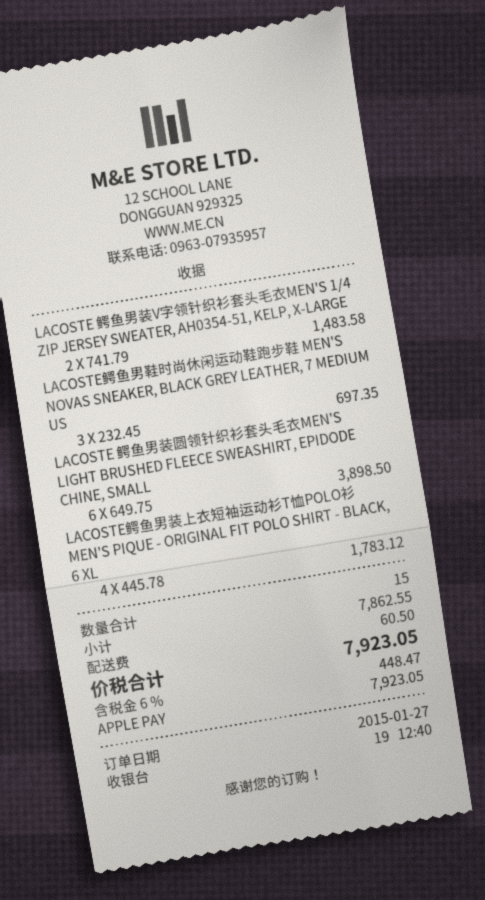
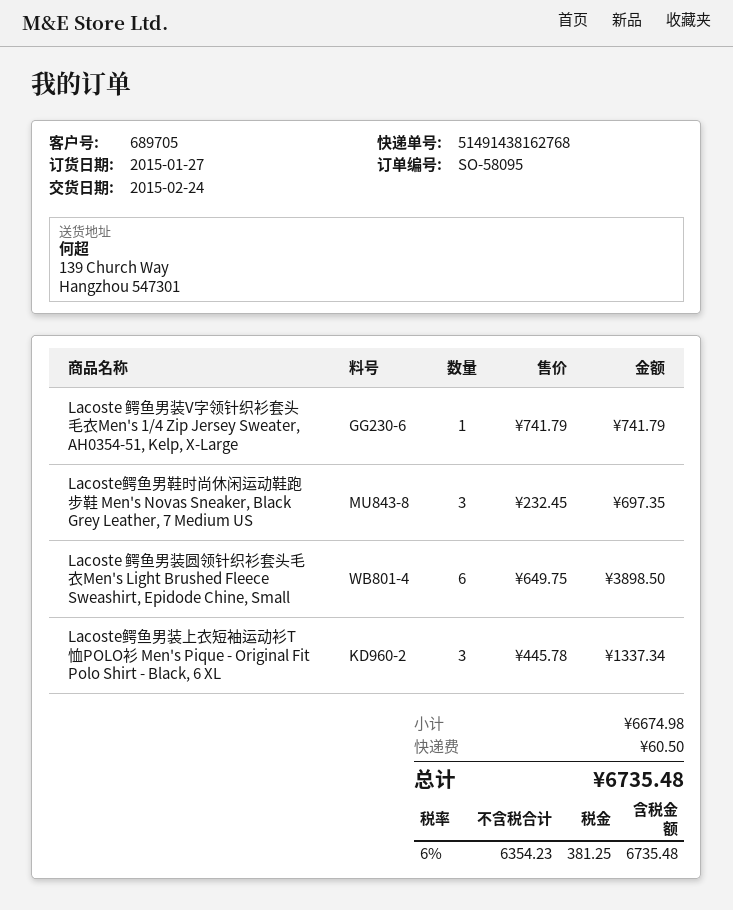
LACOSTE 鳄鱼男装V字领针织衫套头毛衣MEN'S 1/4 ZIP JERSEY SWEATER, AH0354-51, KELP, X-LARGE: 2 x 741.79 = 1483.58 -> 1 x 741.79 = 741.79
LACOSTE鳄鱼男装上衣短袖运动衫T恤POLO衫 MEN'S PIQUE - ORIGINAL FIT POLO SHIRT - BLACK, 6 XL: 4 x 445.78 = 1783.12 -> 3 x 445.78 = 1337.34
subtotal: 7862.55 -> 6674.98
tax: 6% = 448.47 -> 6% = 381.25
total: 7923.05 -> 6735.48

